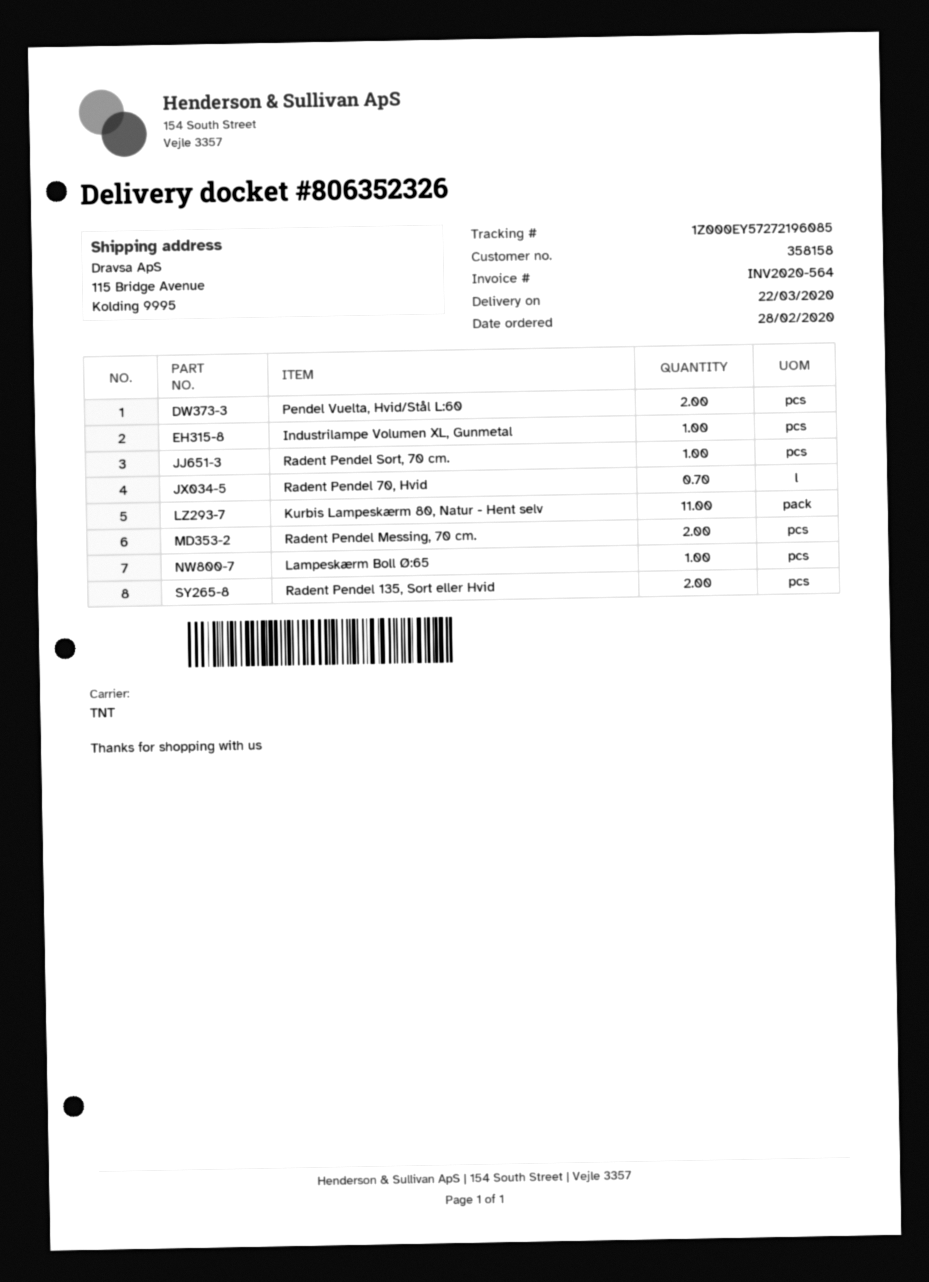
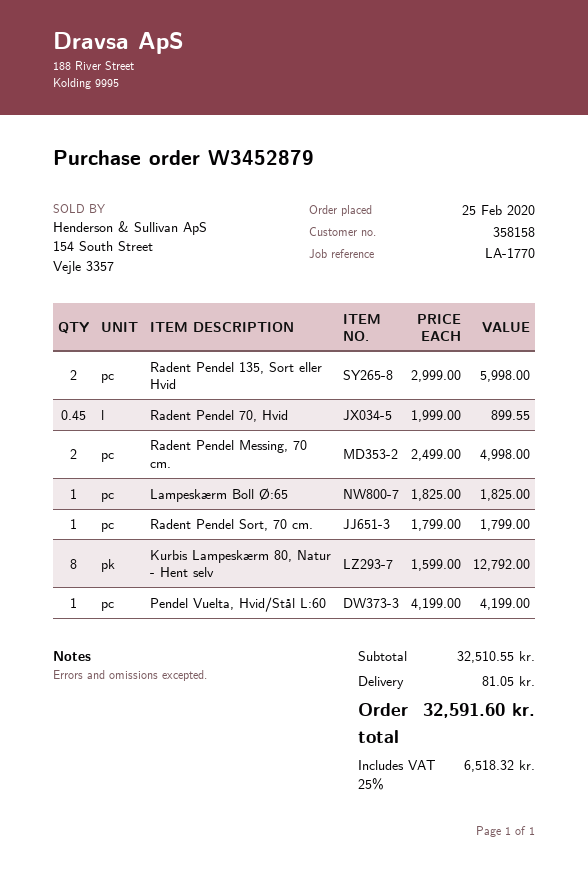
order date: 2020-02-28 -> 2020-02-25
Pendel Vuelta, Hvid/Stål L:60: 2 -> 1
Industrilampe Volumen XL, Gunmetal: 1 -> none
Radent Pendel 70, Hvid: 0.7 -> 0.45
Kurbis Lampeskærm 80, Natur - Hent selv: 11 -> 8

